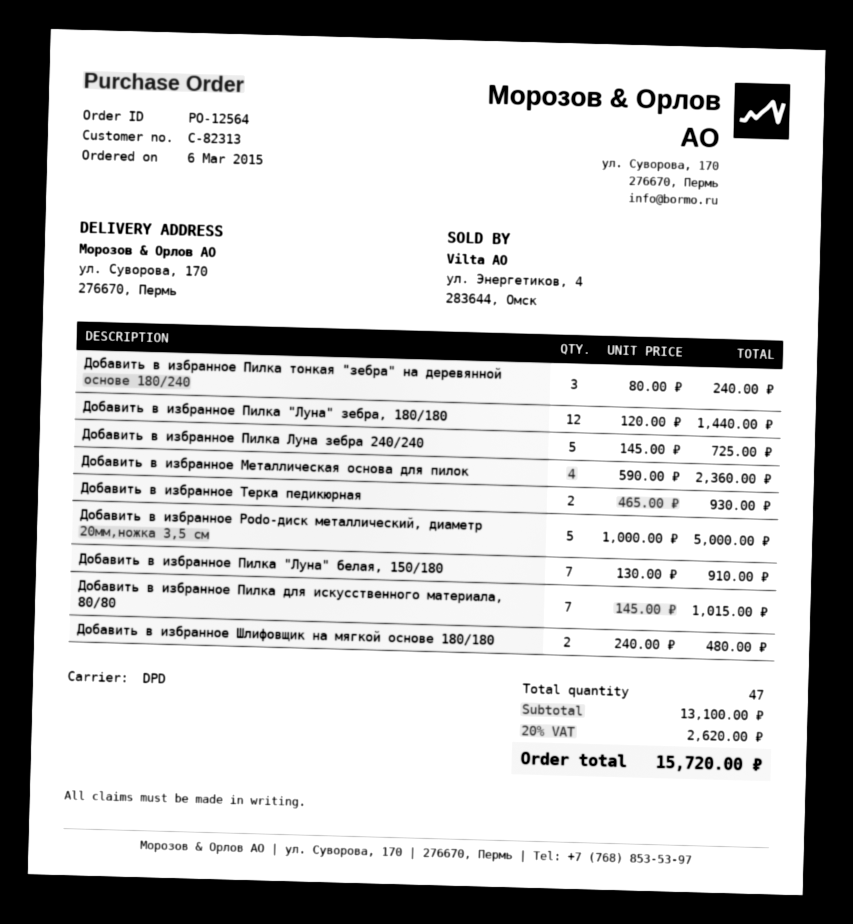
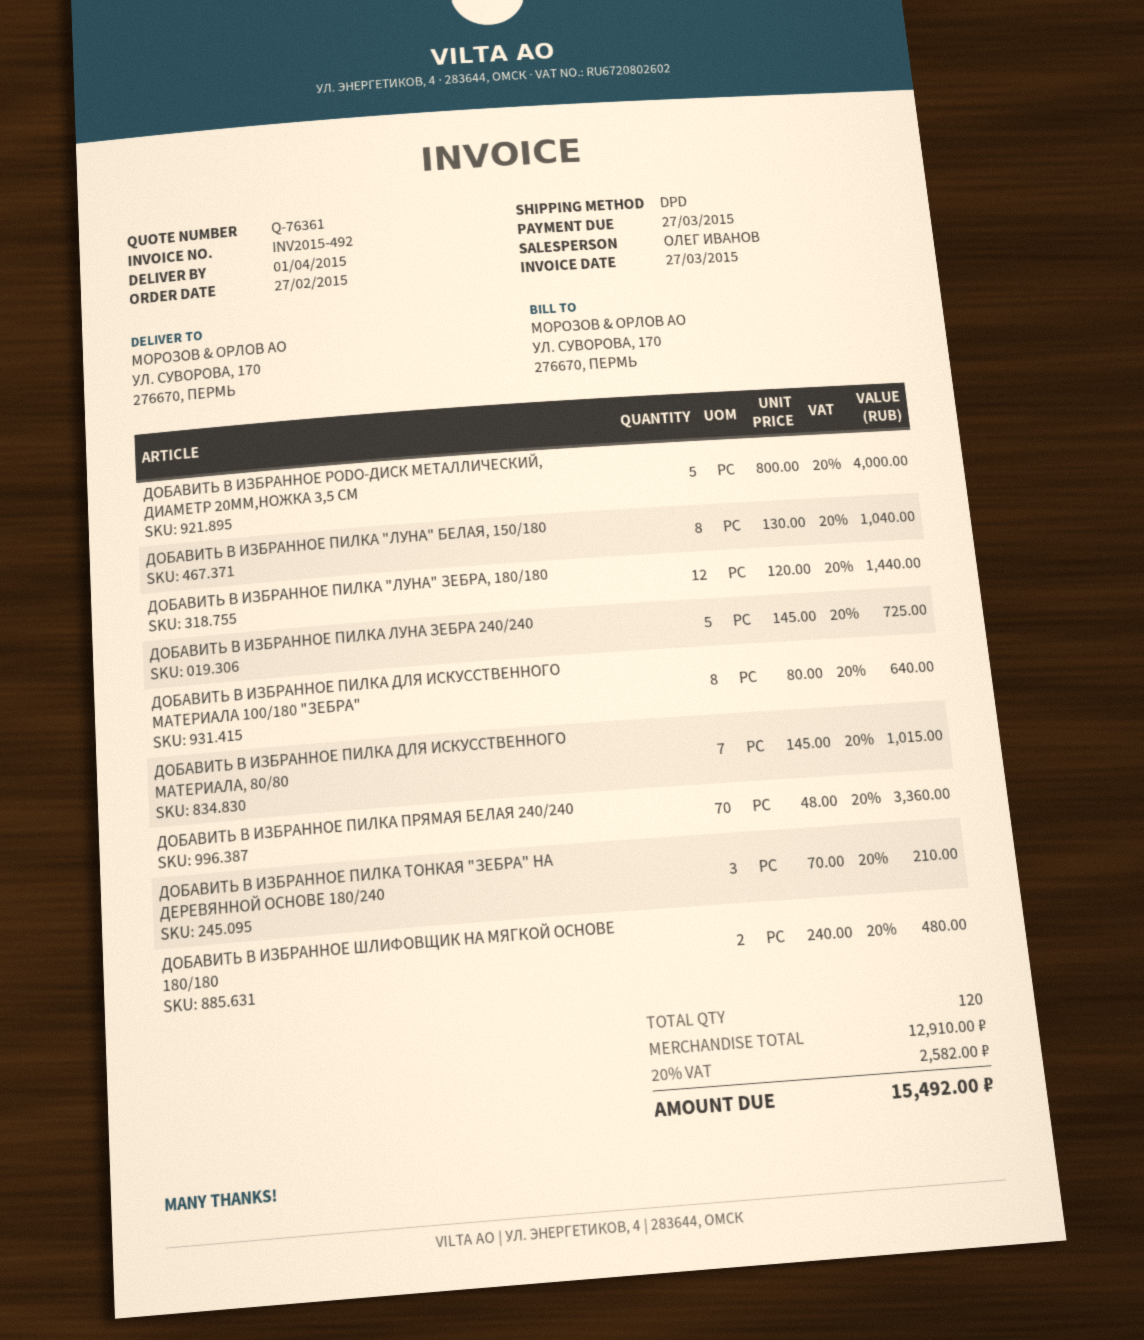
order date: 2015-03-06 -> 2015-02-27
Добавить в избранное Пилка тонкая "зебра" на деревянной основе 180/240: 3 x 80.00 = 240.00 -> 3 x 70.00 = 210.00
Добавить в избранное Металлическая основа для пилок: 4 x 590.00 = 2360.00 -> none
Добавить в избранное Терка педикюрная: 2 x 465.00 = 930.00 -> none
Добавить в избранное Podo-диск металлический, диаметр 20мм,ножка 3,5 см: 5 x 1000.00 = 5000.00 -> 5 x 800.00 = 4000.00
Добавить в избранное Пилка "Луна" белая, 150/180: 7 x 130.00 = 910.00 -> 8 x 130.00 = 1040.00
ДОБАВИТЬ В ИЗБРАННОЕ ПИЛКА ДЛЯ ИСКУССТВЕННОГО МАТЕРИАЛА 100/180 "ЗЕБРА": none -> 8 x 80.00 = 640.00
ДОБАВИТЬ В ИЗБРАННОЕ ПИЛКА ПРЯМАЯ БЕЛАЯ 240/240: none -> 70 x 48.00 = 3360.00
total quantity: 47 -> 120
subtotal: 13100.00 -> 12910.00
tax: 20% = 2620.00 -> 20% = 2582.00
total: 15720.00 -> 15492.00

